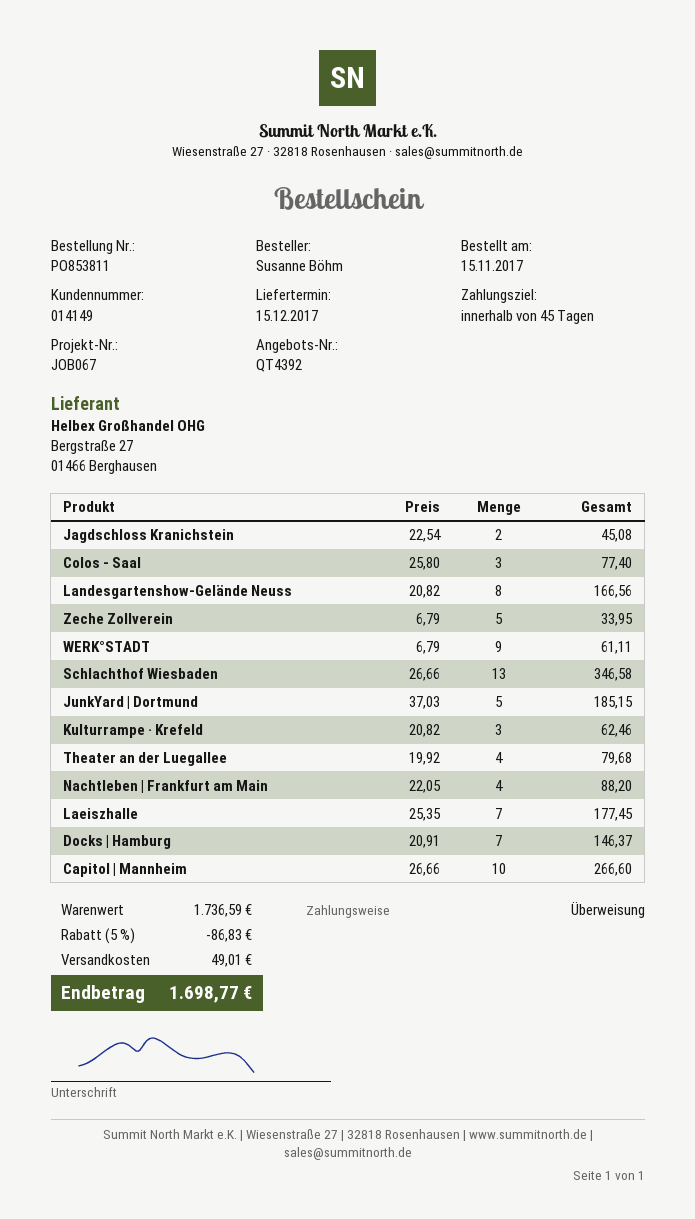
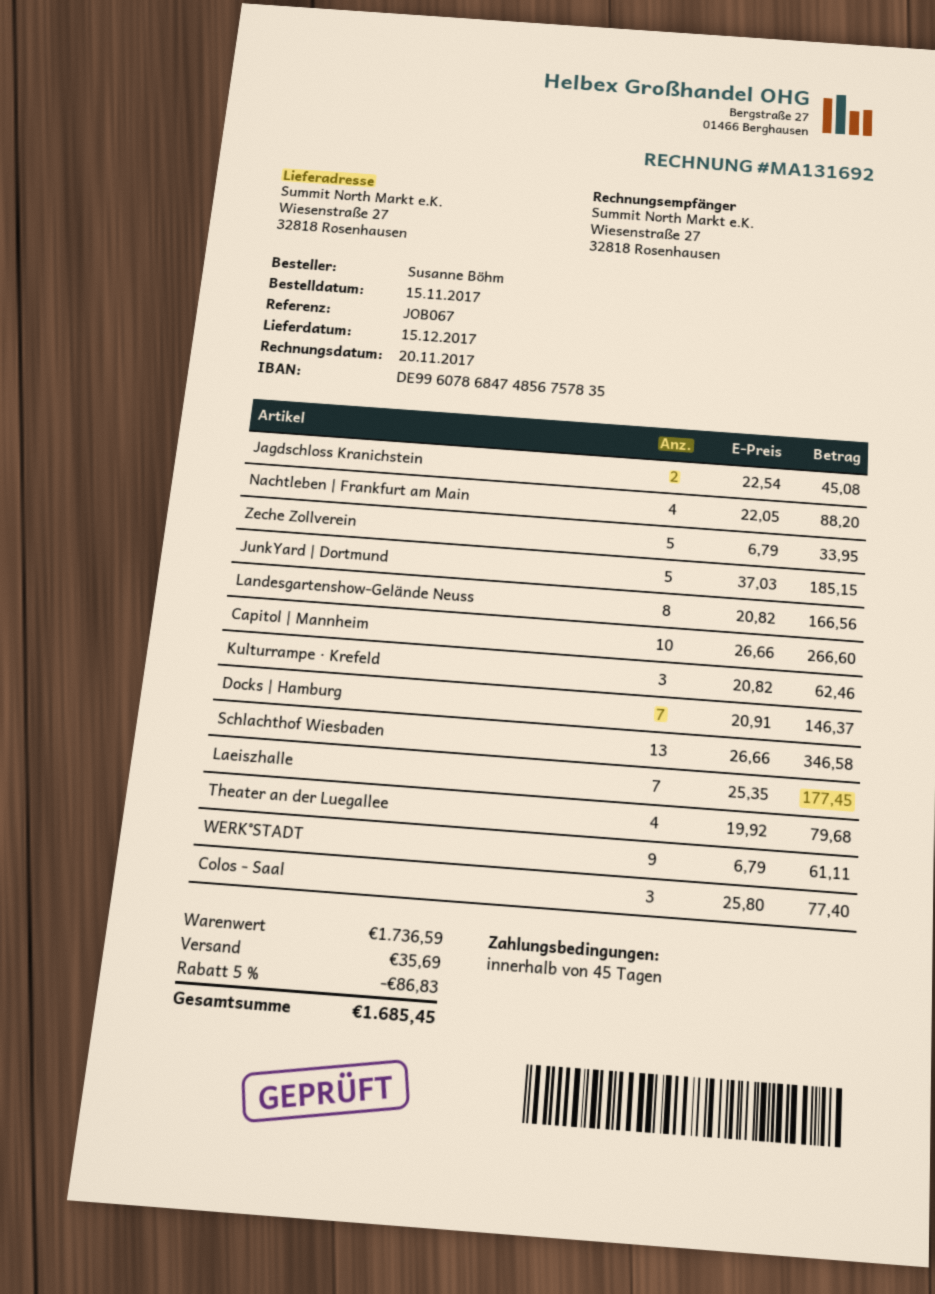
shipping: 49.01 -> 35.69
total: 1698.77 -> 1685.45

